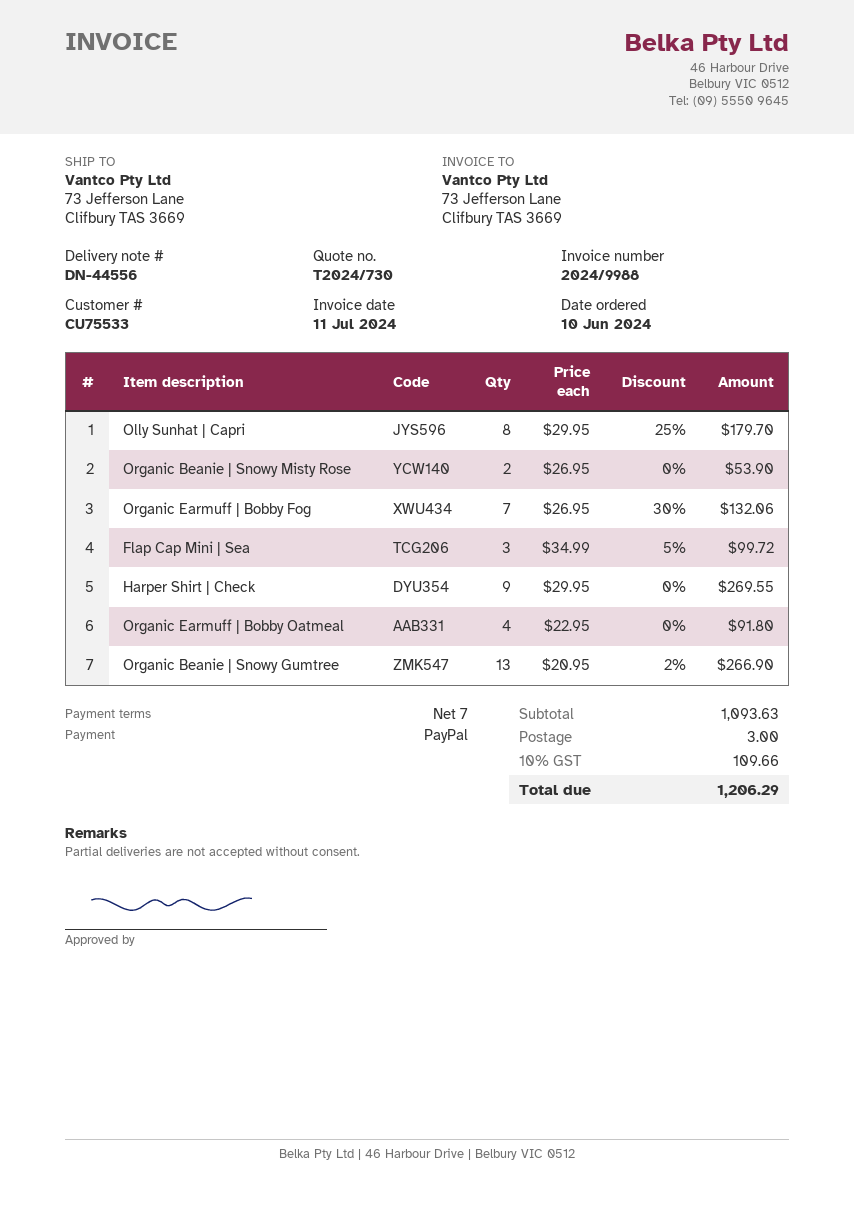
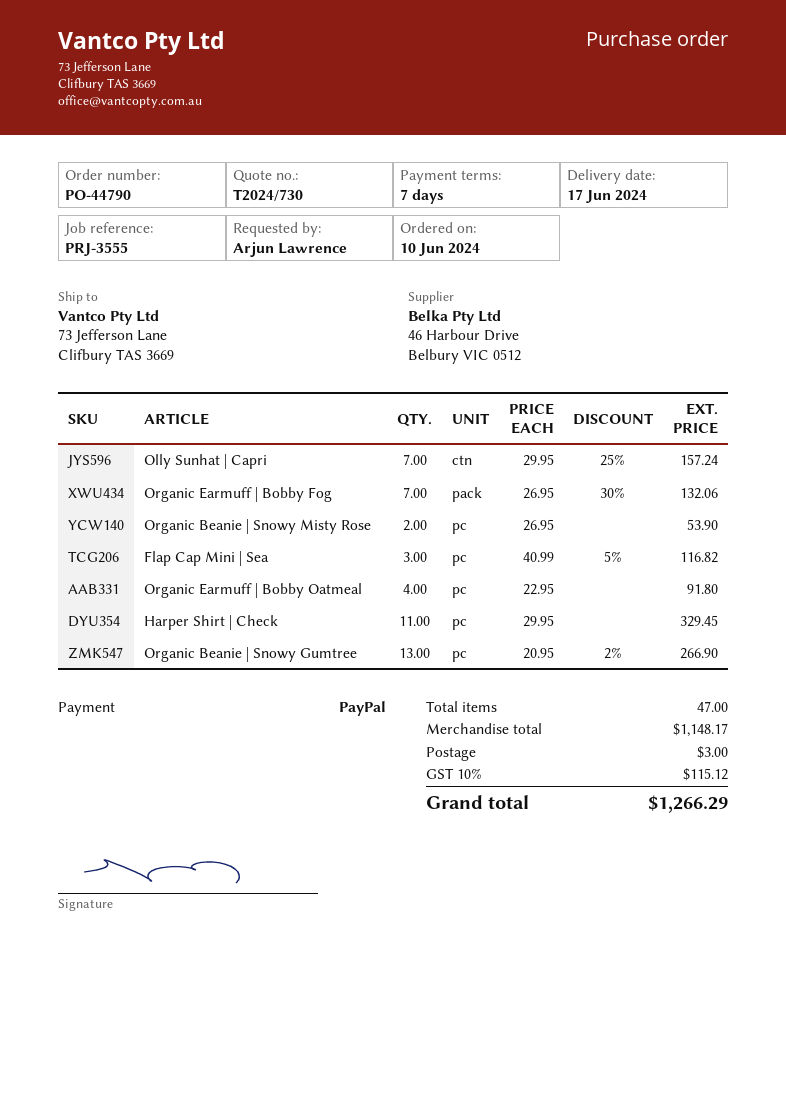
Olly Sunhat | Capri: 8 x 29.95 - 25% = 179.70 -> 7 x 29.95 - 25% = 157.24
Flap Cap Mini | Sea: 3 x 34.99 - 5% = 99.72 -> 3 x 40.99 - 5% = 116.82
Harper Shirt | Check: 9 x 29.95 = 269.55 -> 11 x 29.95 = 329.45
subtotal: 1093.63 -> 1148.17
tax: 10% = 109.66 -> 10% = 115.12
total: 1206.29 -> 1266.29

